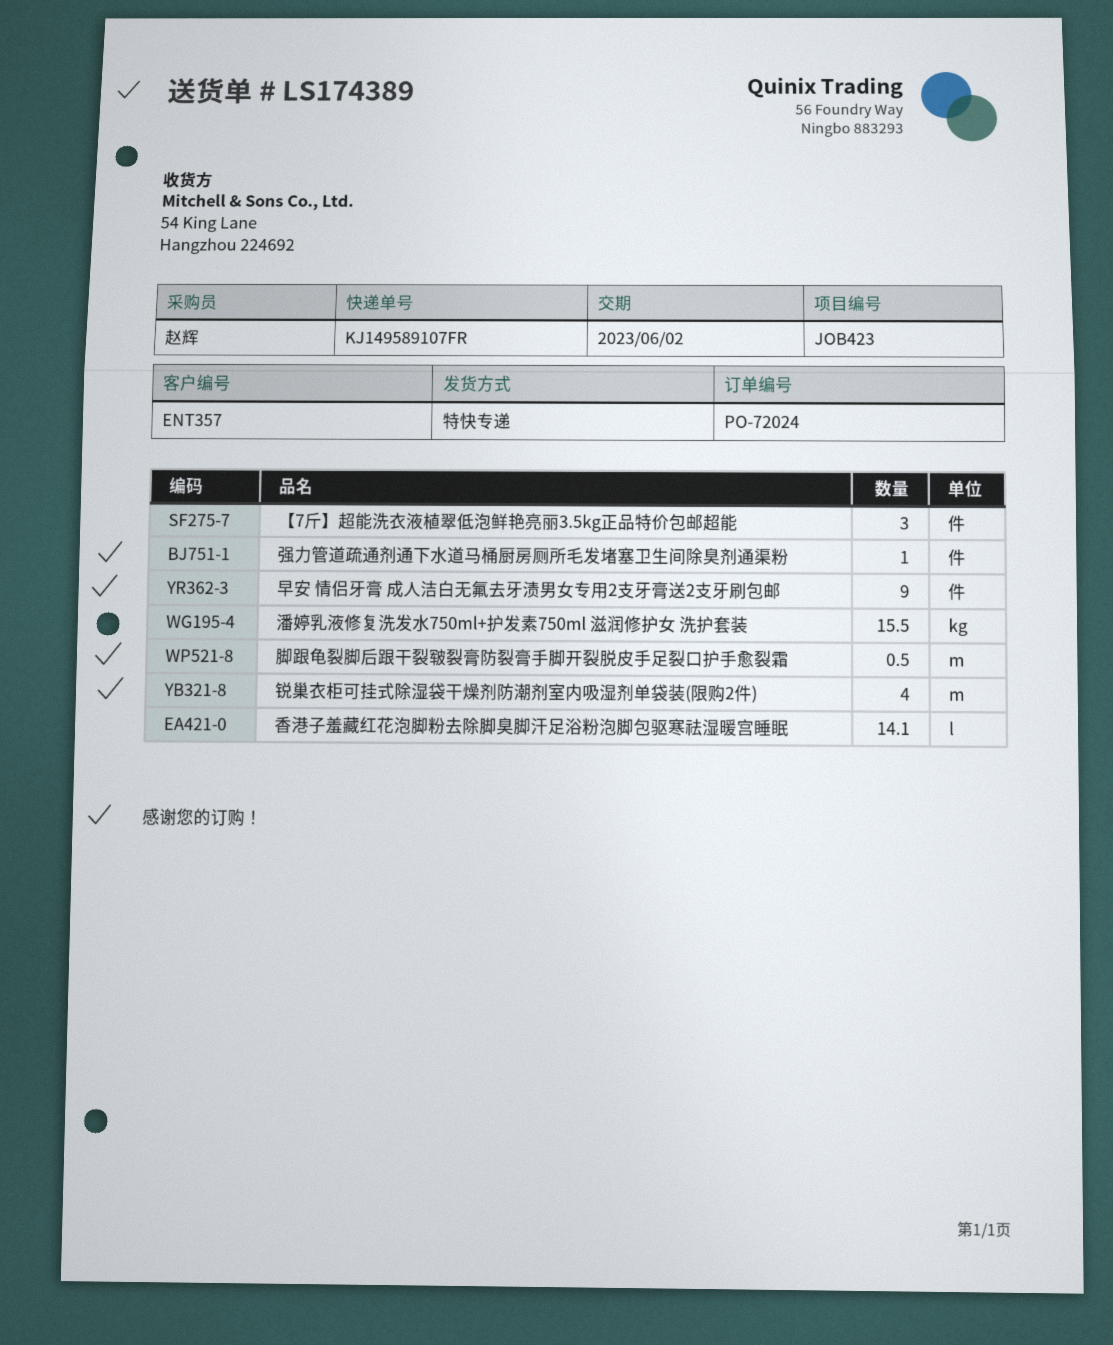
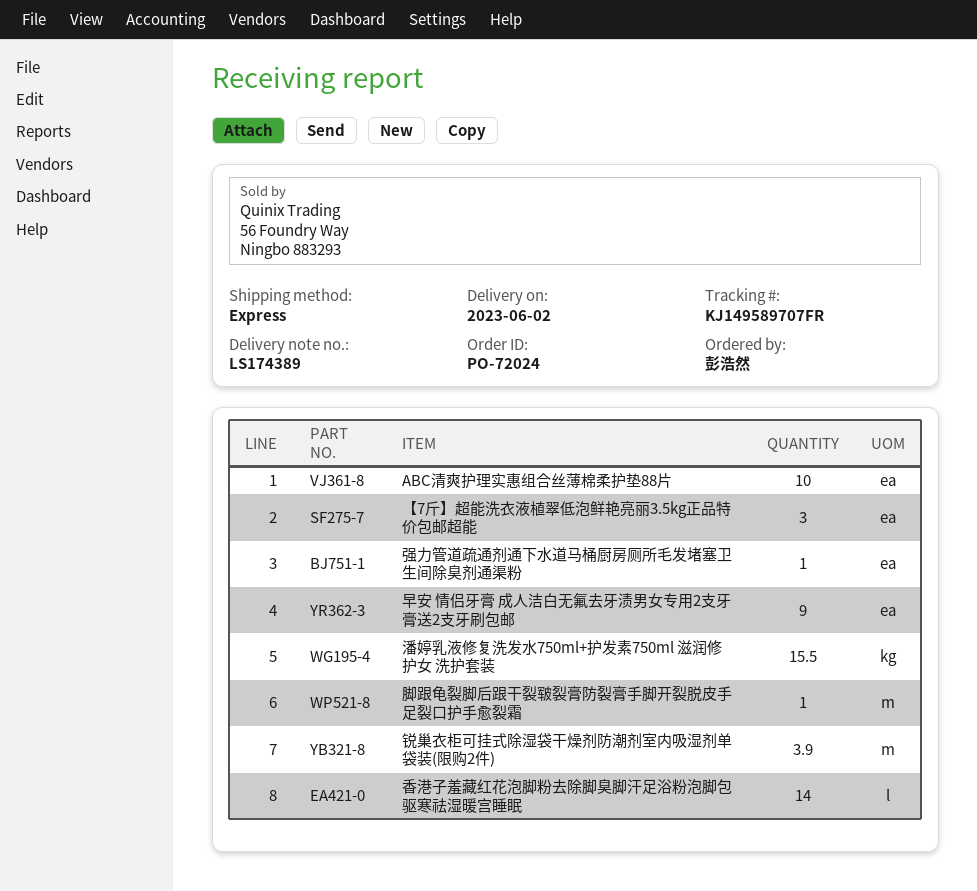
ordered by: 赵辉 -> 彭浩然
tracking number: KJ149589107FR -> KJ149589707FR
脚跟龟裂脚后跟干裂皲裂膏防裂膏手脚开裂脱皮手足裂口护手愈裂霜: 0.5 -> 1
锐巢衣柜可挂式除湿袋干燥剂防潮剂室内吸湿剂单袋装(限购2件): 4 -> 3.9
香港子羞藏红花泡脚粉去除脚臭脚汗足浴粉泡脚包驱寒祛湿暖宫睡眠: 14.1 -> 14
ABC清爽护理实惠组合丝薄棉柔护垫88片: none -> 10

